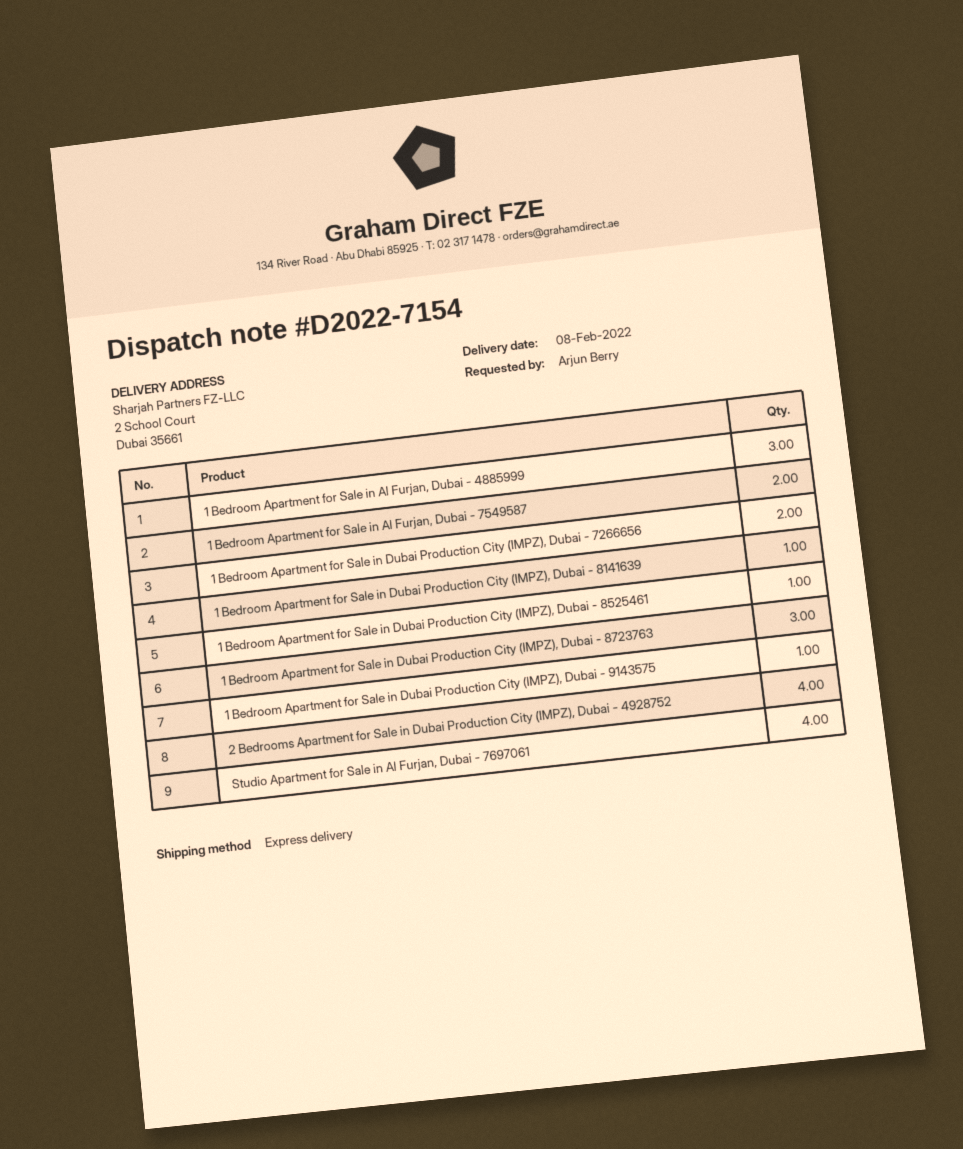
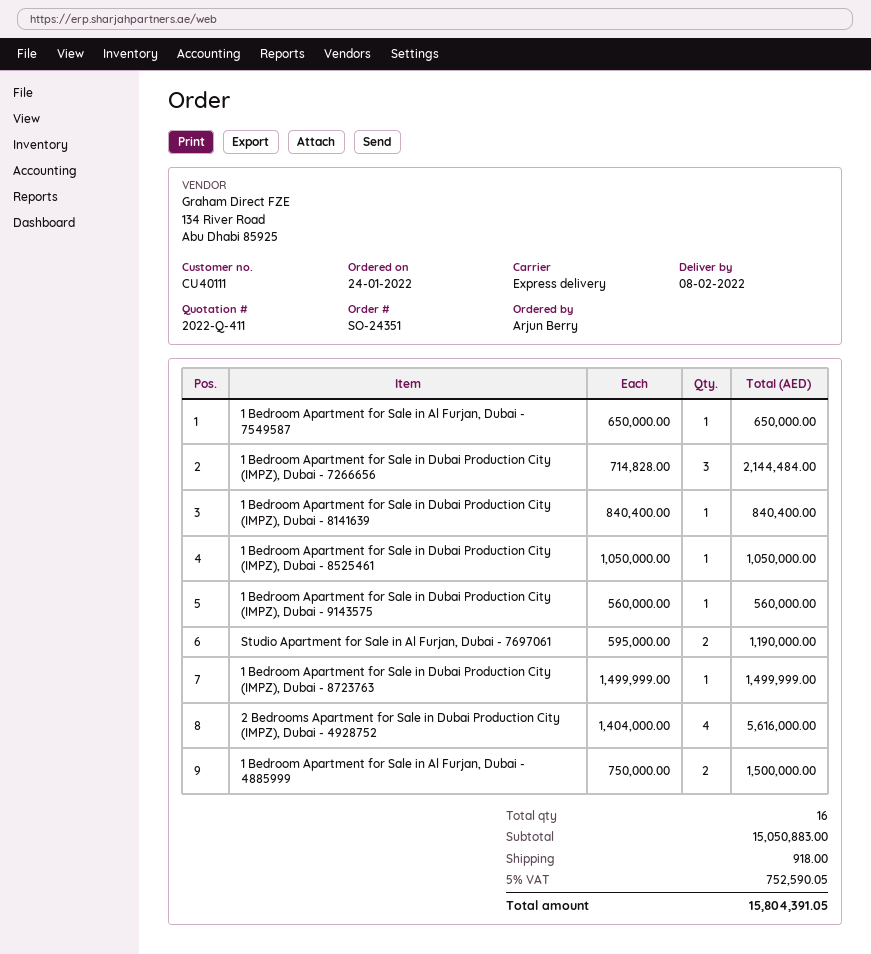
1 Bedroom Apartment for Sale in Al Furjan, Dubai - 4885999: 3 -> 2
1 Bedroom Apartment for Sale in Al Furjan, Dubai - 7549587: 2 -> 1
1 Bedroom Apartment for Sale in Dubai Production City (IMPZ), Dubai - 7266656: 2 -> 3
1 Bedroom Apartment for Sale in Dubai Production City (IMPZ), Dubai - 8723763: 3 -> 1
Studio Apartment for Sale in Al Furjan, Dubai - 7697061: 4 -> 2

